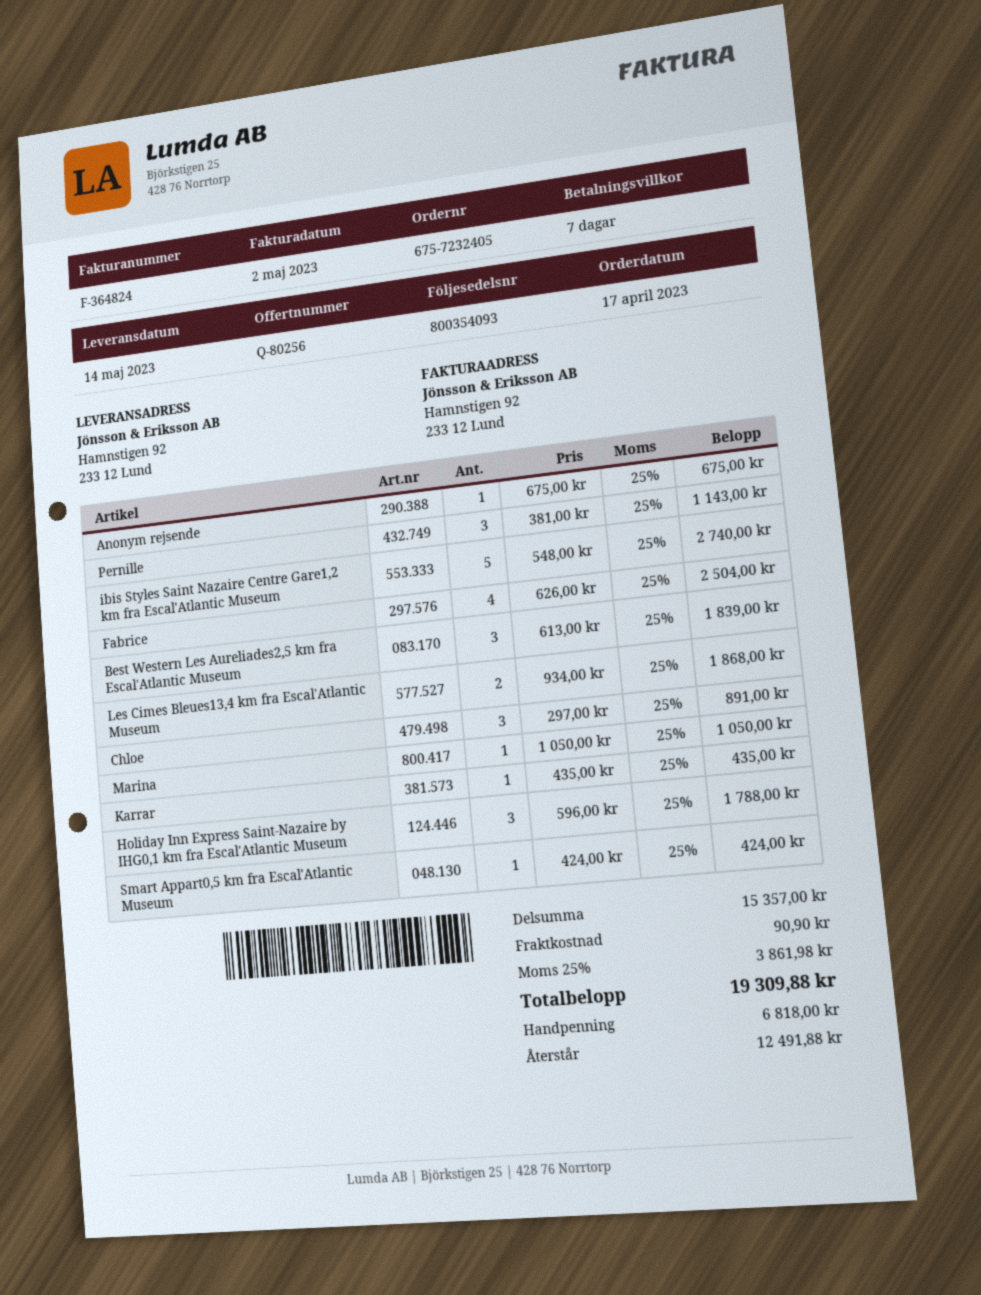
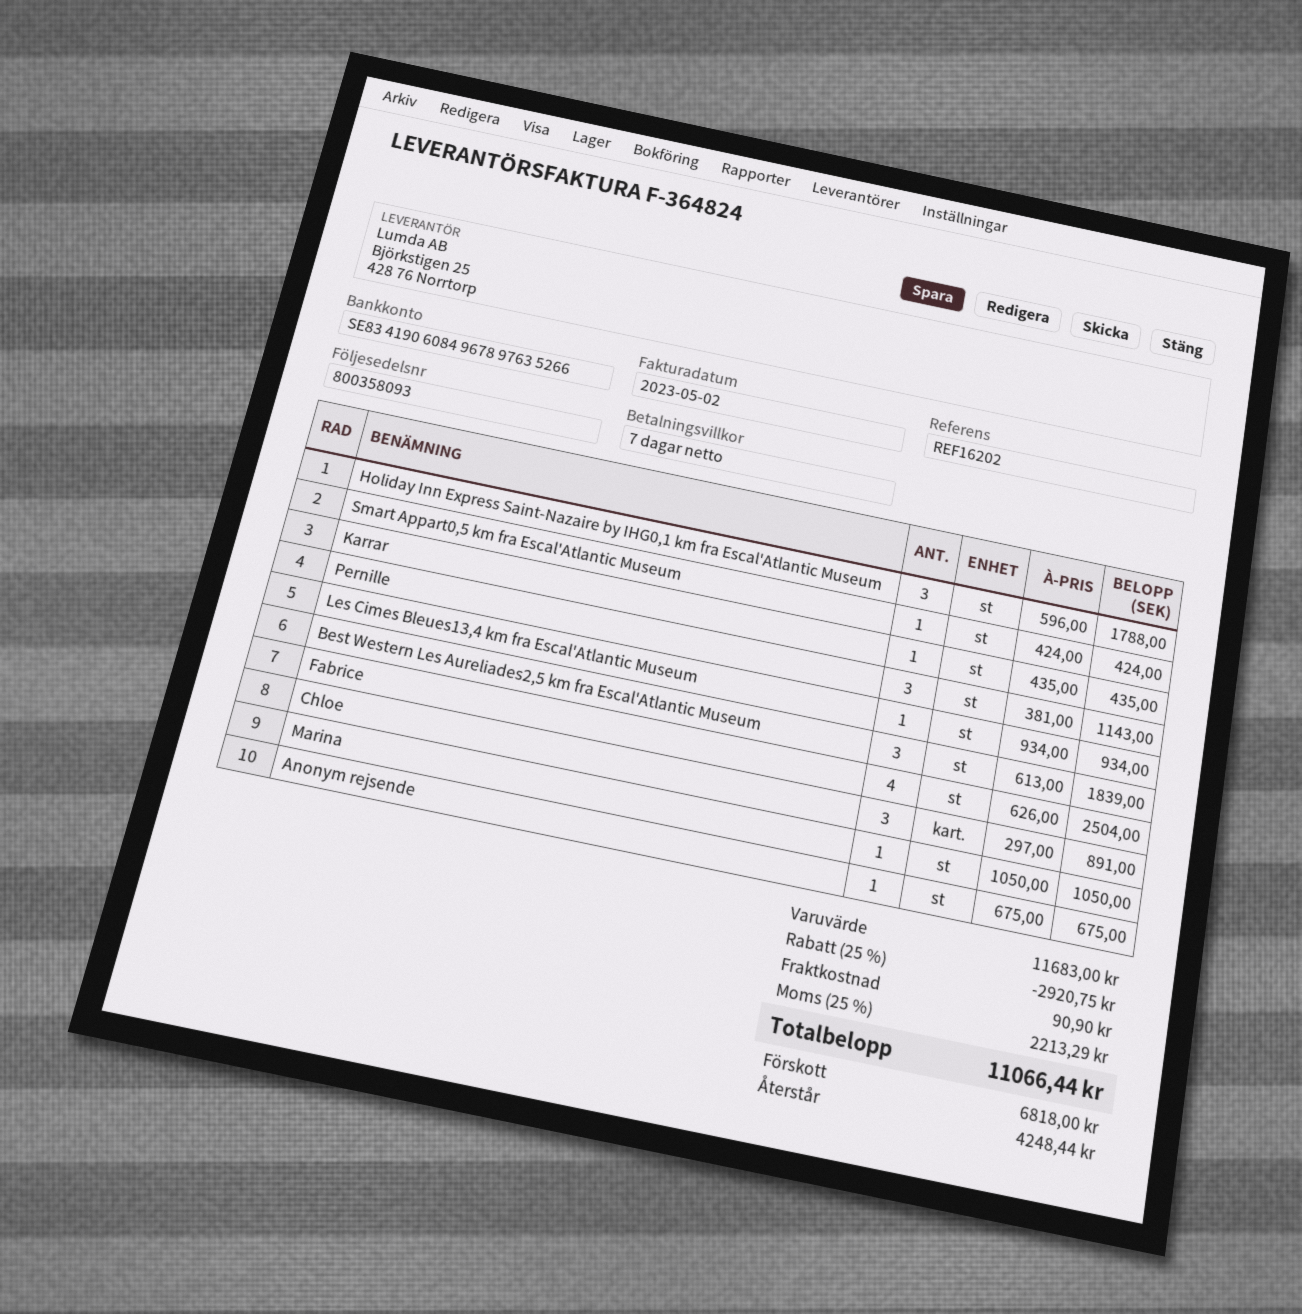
delivery note number: 800354093 -> 800358093
ibis Styles Saint Nazaire Centre Gare1,2 km fra Escal'Atlantic Museum: 5 x 548.00 = 2740.00 -> none
Les Cimes Bleues13,4 km fra Escal'Atlantic Museum: 2 x 934.00 = 1868.00 -> 1 x 934.00 = 934.00
subtotal: 15357.00 -> 11683.00
discount: none -> 25% = 2920.75
tax: 25% = 3861.98 -> 25% = 2213.29
total: 19309.88 -> 11066.44
balance: 12491.88 -> 4248.44

